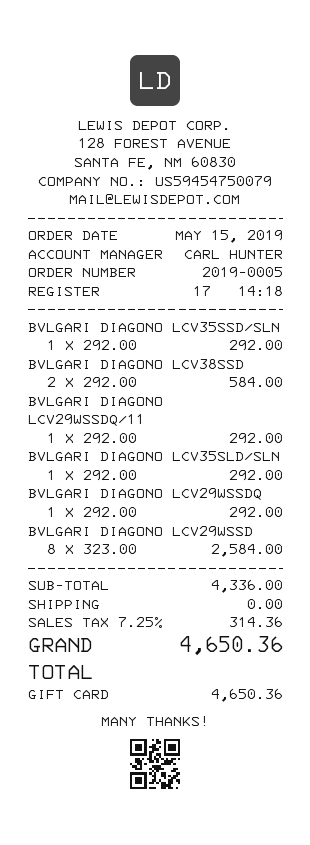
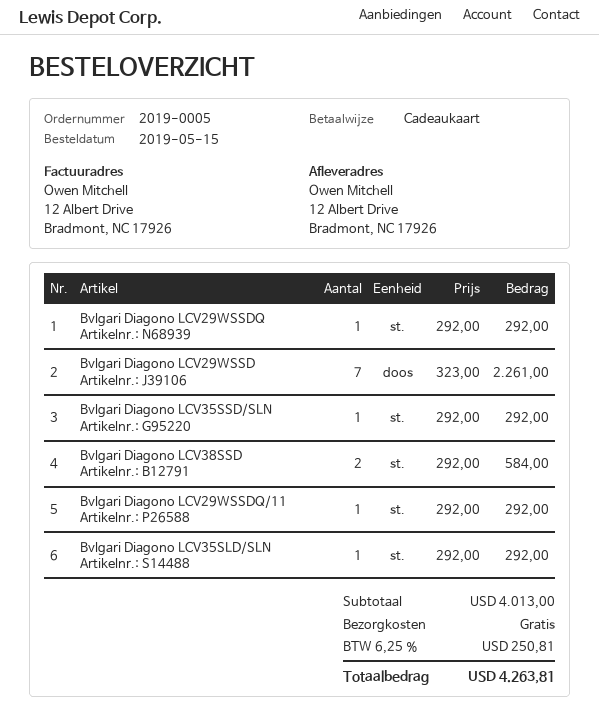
BVLGARI DIAGONO LCV29WSSD: 8 x 323.00 = 2584.00 -> 7 x 323.00 = 2261.00
subtotal: 4336.00 -> 4013.00
tax: 7.25% = 314.36 -> 6.25% = 250.81
total: 4650.36 -> 4263.81

